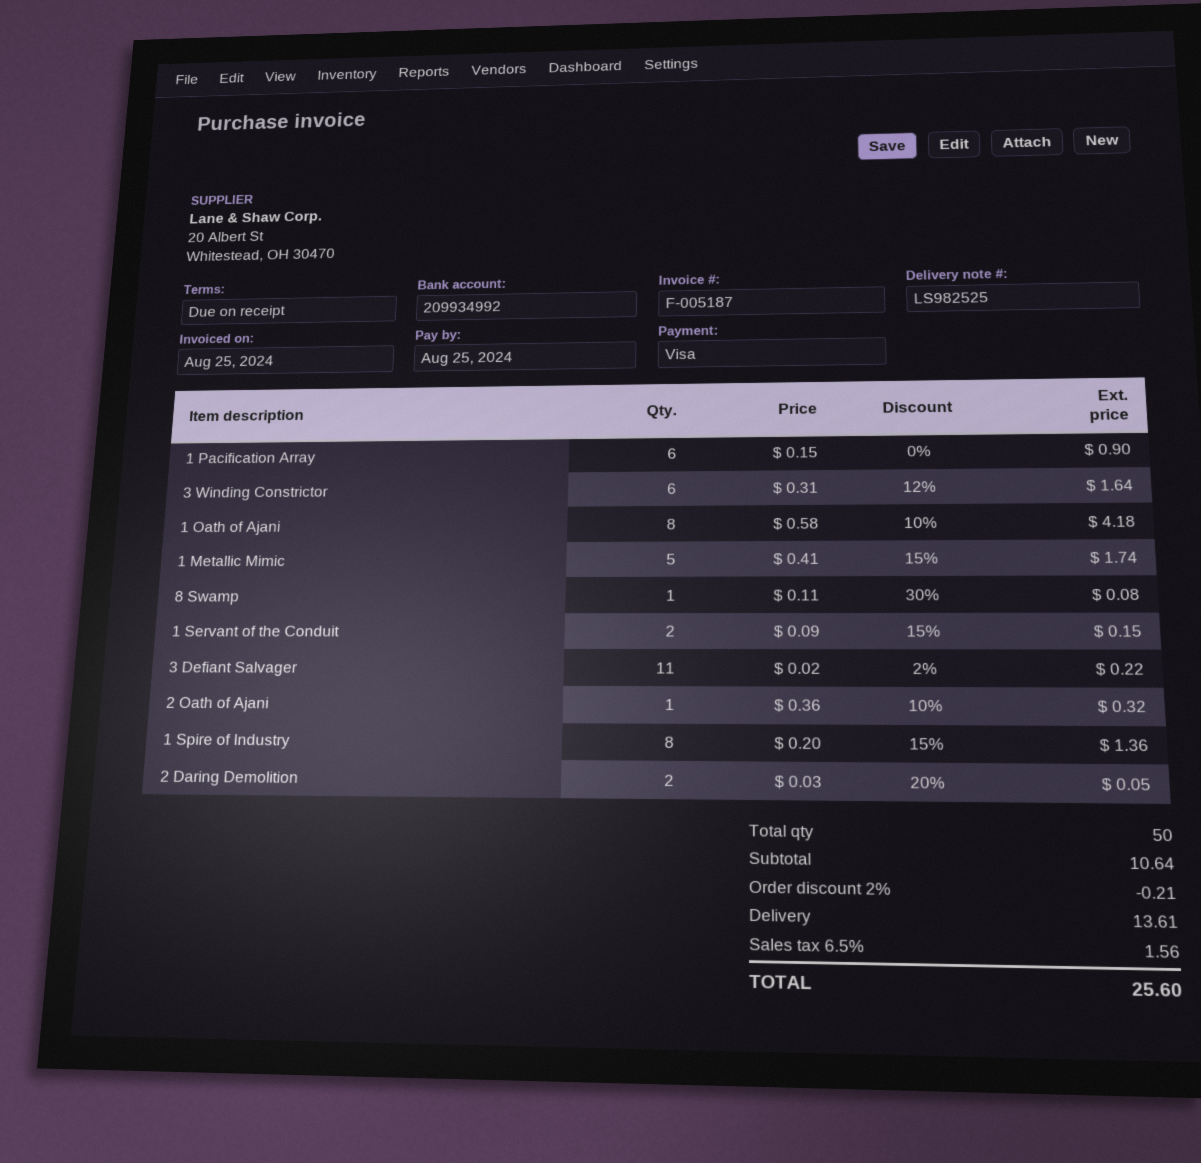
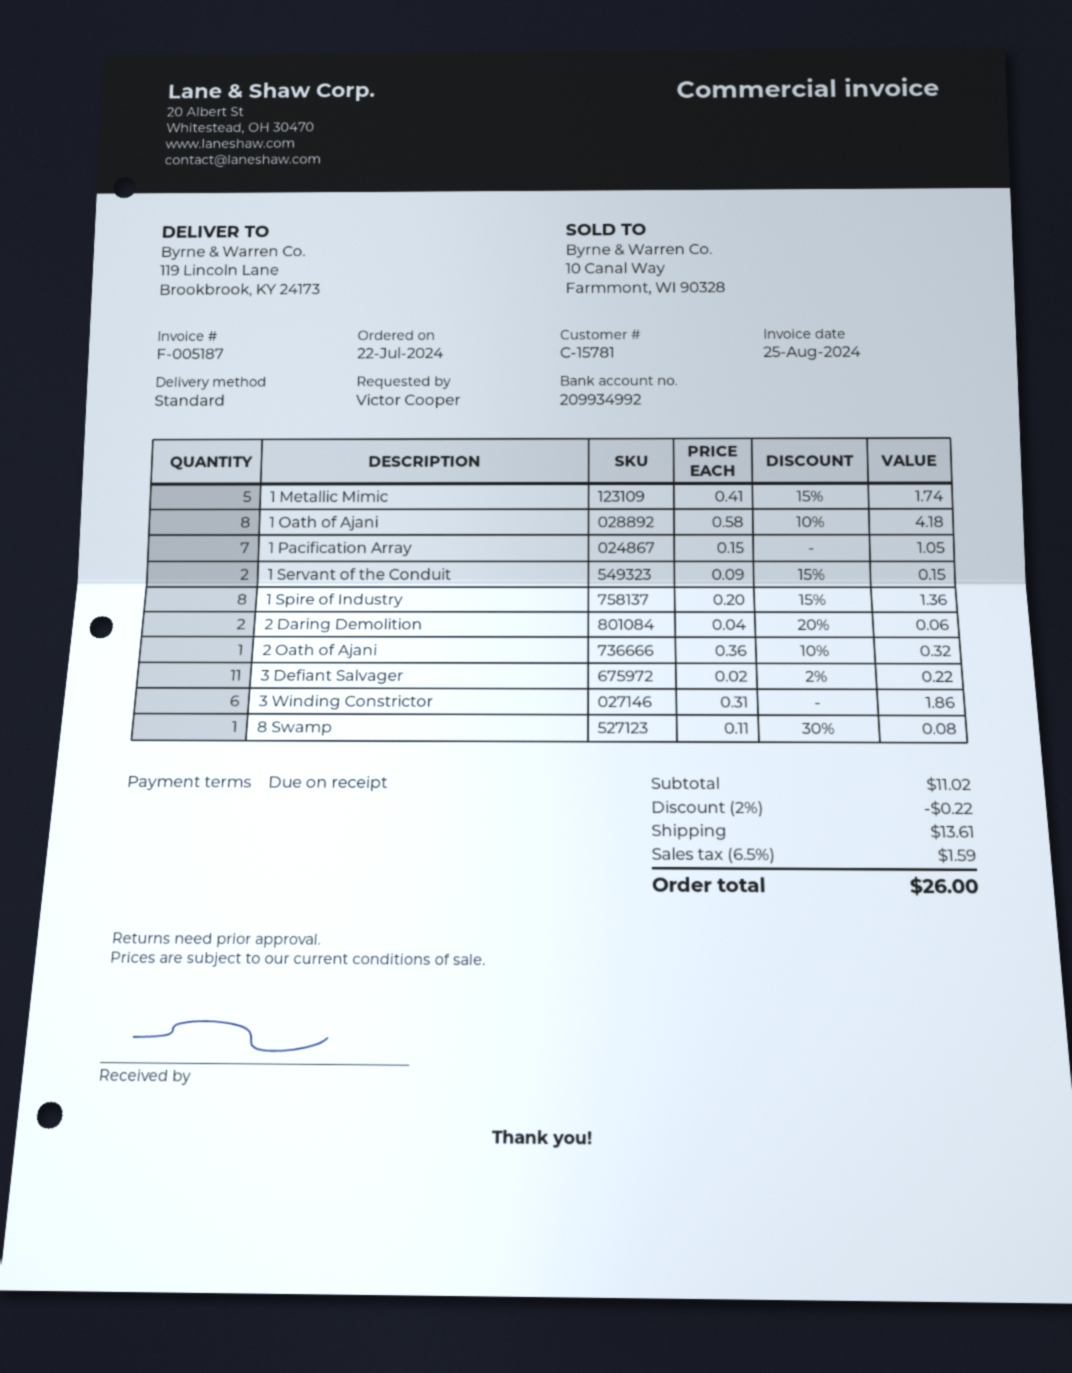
1 Pacification Array: 6 x 0.15 = 0.90 -> 7 x 0.15 = 1.05
3 Winding Constrictor: 6 x 0.31 - 12% = 1.64 -> 6 x 0.31 = 1.86
2 Daring Demolition: 2 x 0.03 - 20% = 0.05 -> 2 x 0.04 - 20% = 0.06
subtotal: 10.64 -> 11.02
discount: 2% = 0.21 -> 2% = 0.22
tax: 6.5% = 1.56 -> 6.5% = 1.59
total: 25.60 -> 26.00

